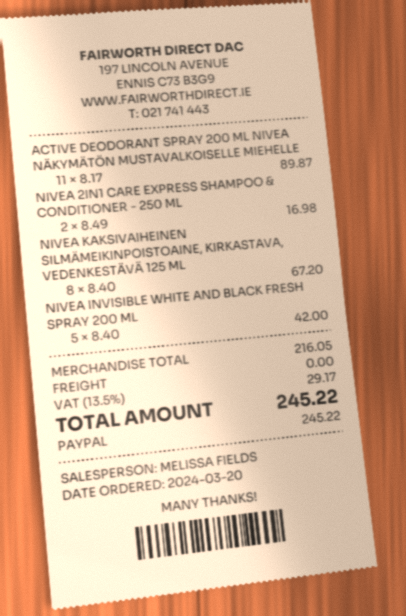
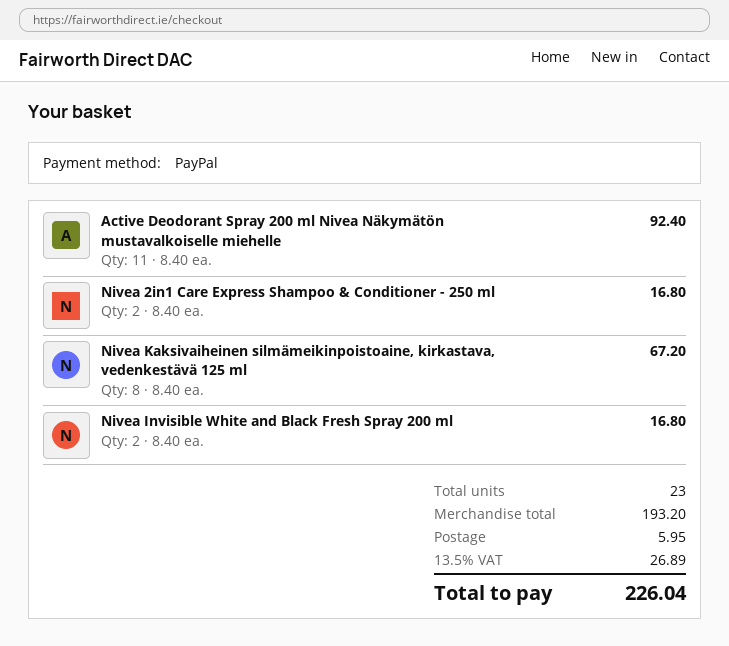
ACTIVE DEODORANT SPRAY 200 ML NIVEA NÄKYMÄTÖN MUSTAVALKOISELLE MIEHELLE: 11 x 8.17 = 89.87 -> 11 x 8.40 = 92.40
NIVEA 2IN1 CARE EXPRESS SHAMPOO & CONDITIONER - 250 ML: 2 x 8.49 = 16.98 -> 2 x 8.40 = 16.80
NIVEA INVISIBLE WHITE AND BLACK FRESH SPRAY 200 ML: 5 x 8.40 = 42.00 -> 2 x 8.40 = 16.80
subtotal: 216.05 -> 193.20
shipping: 0.00 -> 5.95
tax: 13.5% = 29.17 -> 13.5% = 26.89
total: 245.22 -> 226.04

